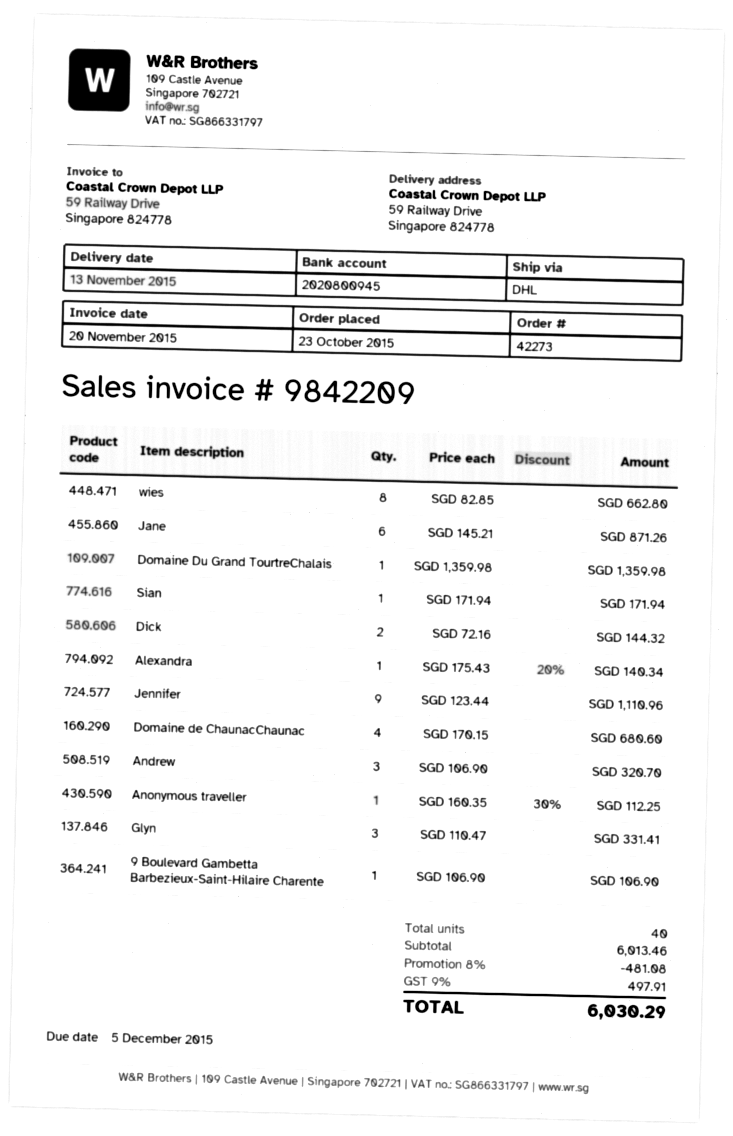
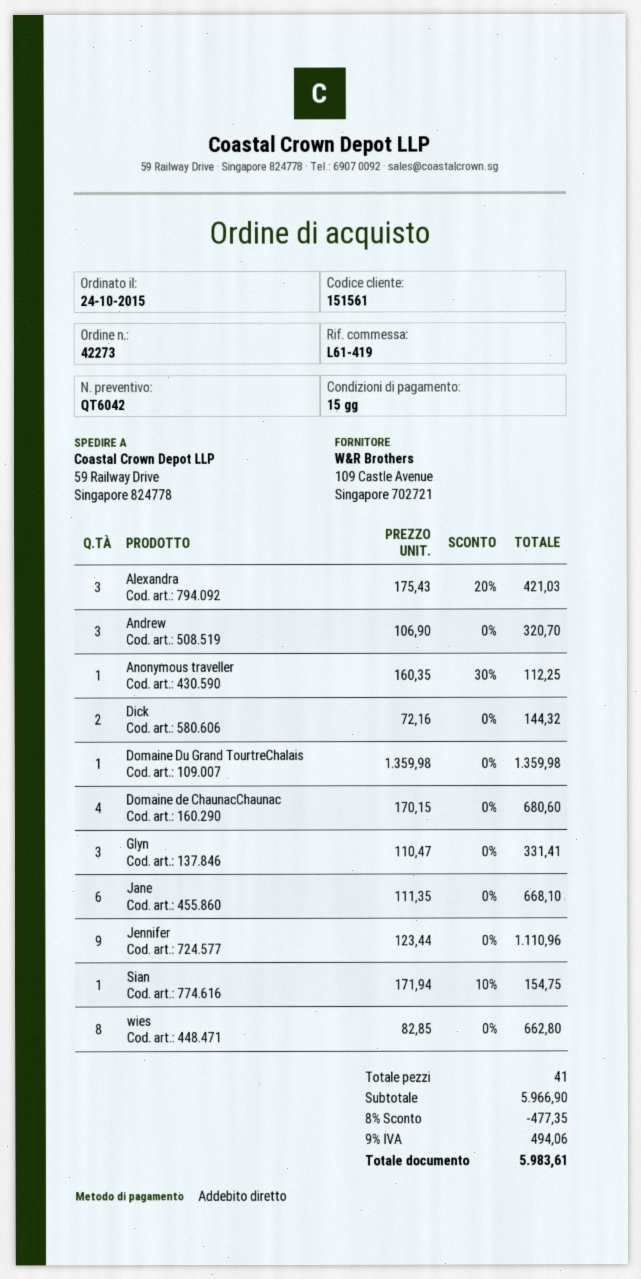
order date: 2015-10-23 -> 2015-10-24
Jane: 6 x 145.21 = 871.26 -> 6 x 111.35 = 668.10
Sian: 1 x 171.94 = 171.94 -> 1 x 171.94 - 10% = 154.75
Alexandra: 1 x 175.43 - 20% = 140.34 -> 3 x 175.43 - 20% = 421.03
9 Boulevard Gambetta Barbezieux-Saint-Hilaire Charente: 1 x 106.90 = 106.90 -> none
total quantity: 40 -> 41
subtotal: 6013.46 -> 5966.90
discount: 8% = 481.08 -> 8% = 477.35
tax: 9% = 497.91 -> 9% = 494.06
total: 6030.29 -> 5983.61

